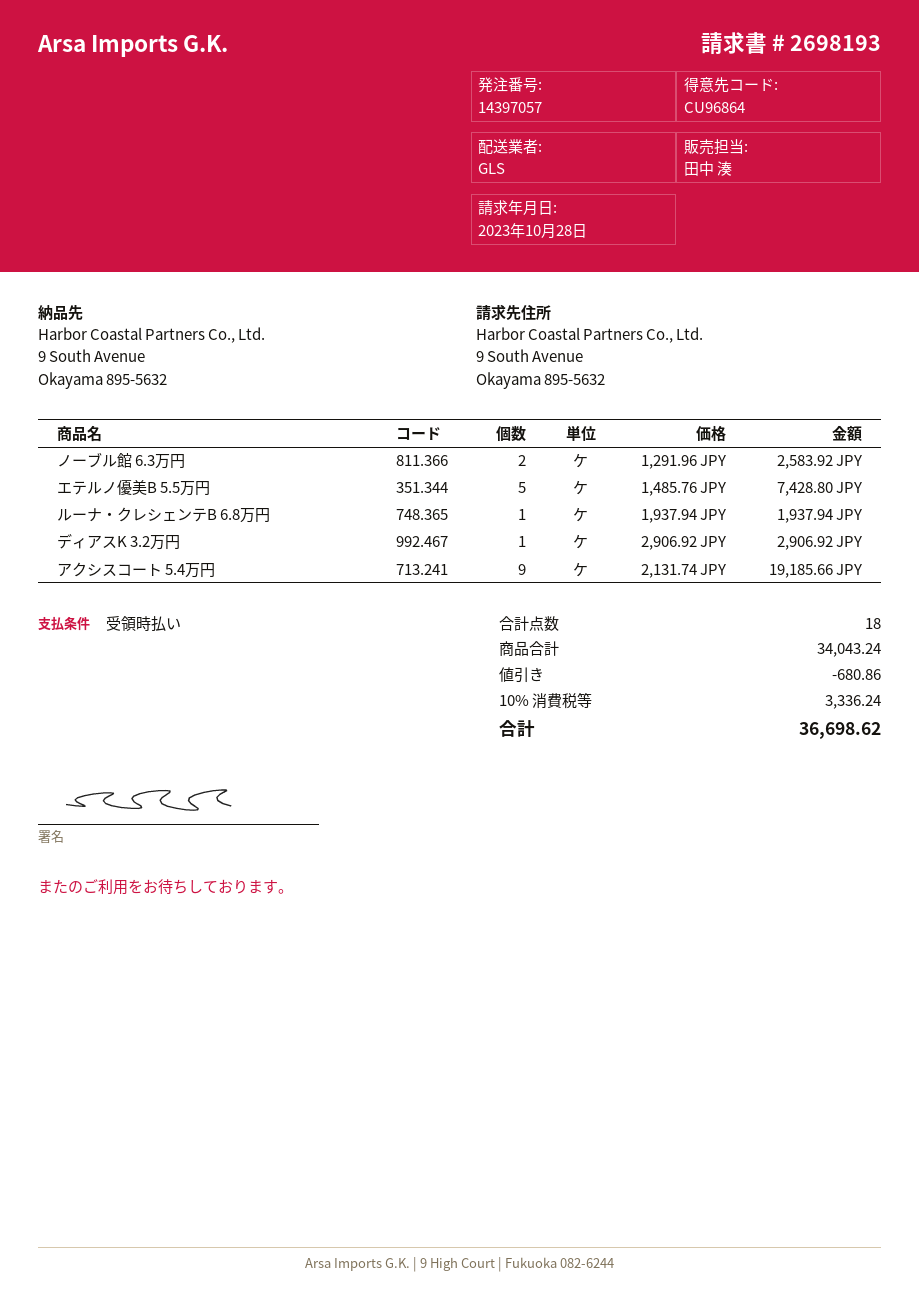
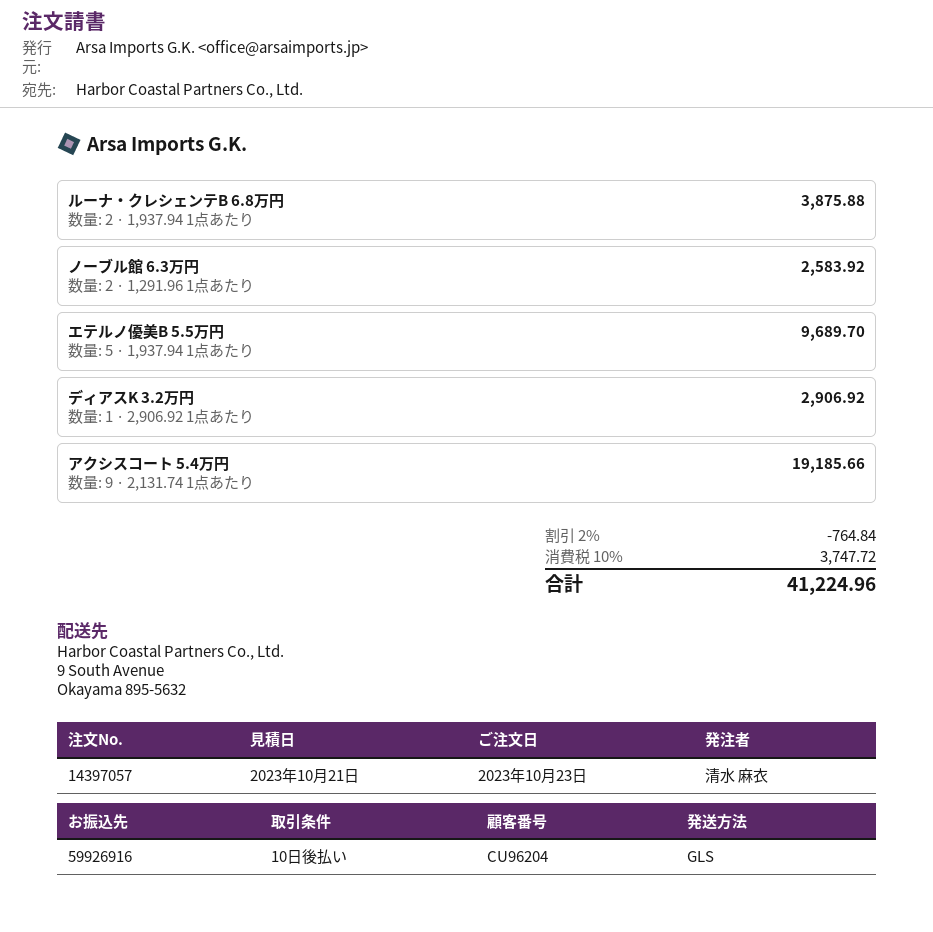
payment terms: on receipt -> 10 days
customer number: CU96864 -> CU96204
エテルノ優美B 5.5万円: 5 x 1485.76 = 7428.80 -> 5 x 1937.94 = 9689.70
ルーナ・クレシェンテB 6.8万円: 1 x 1937.94 = 1937.94 -> 2 x 1937.94 = 3875.88
discount: 680.86 -> 764.84
tax: 10% = 3336.24 -> 10% = 3747.72
total: 36698.62 -> 41224.96

